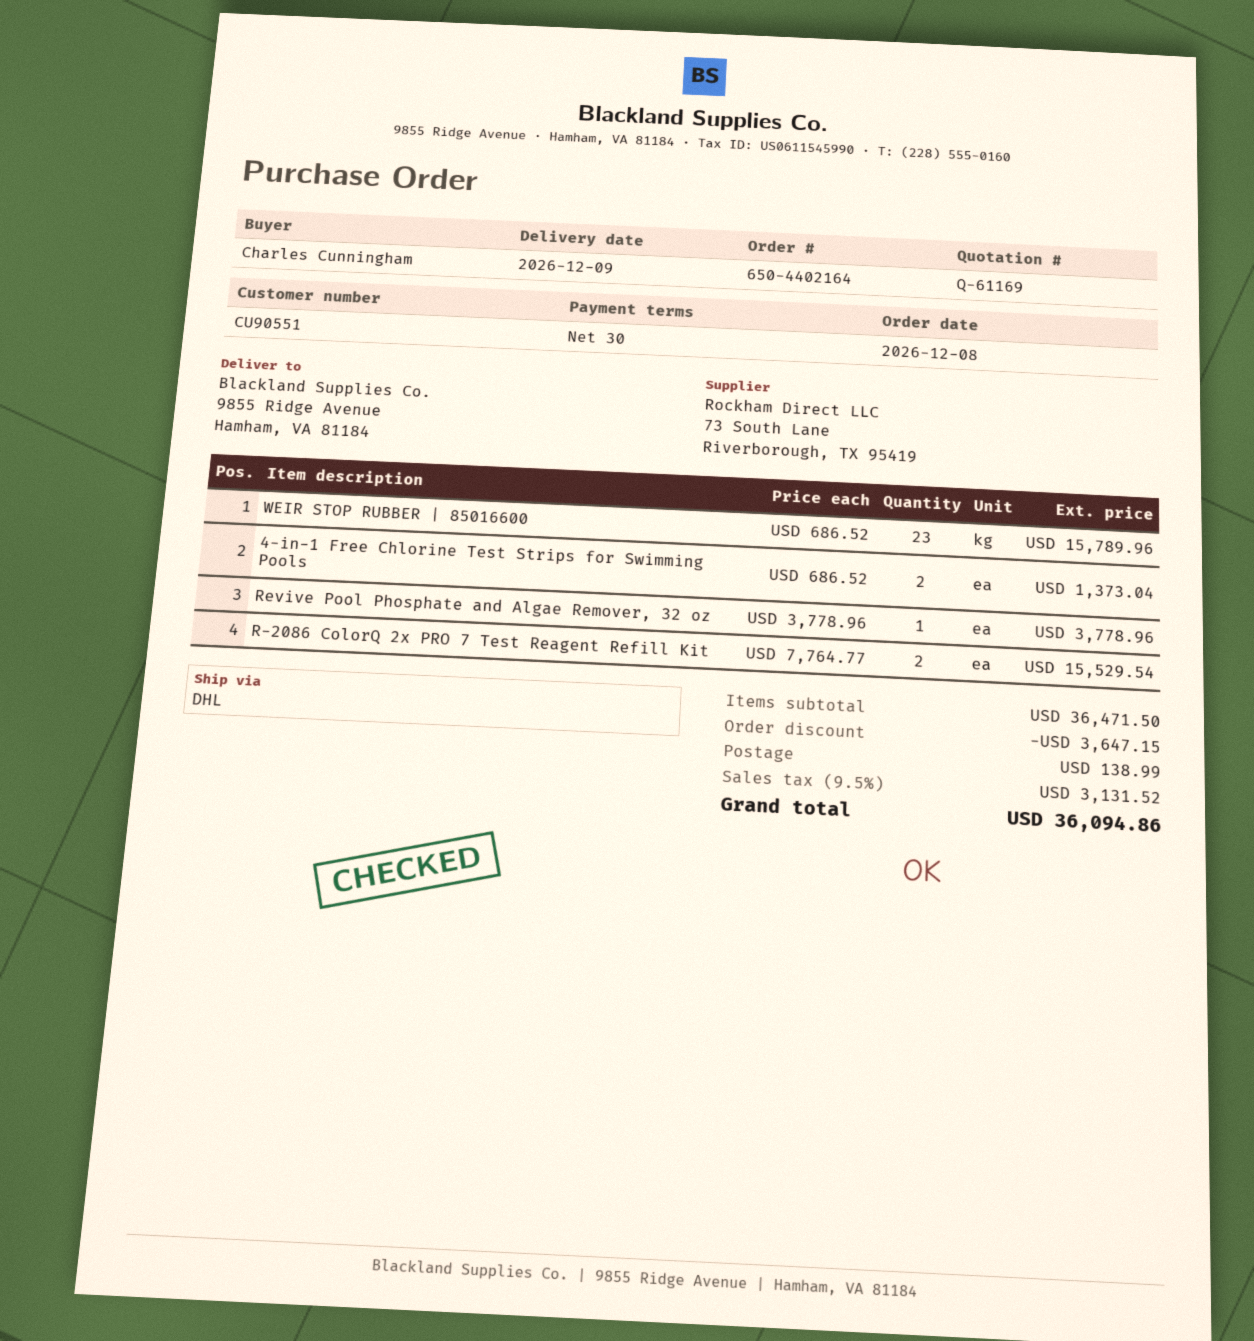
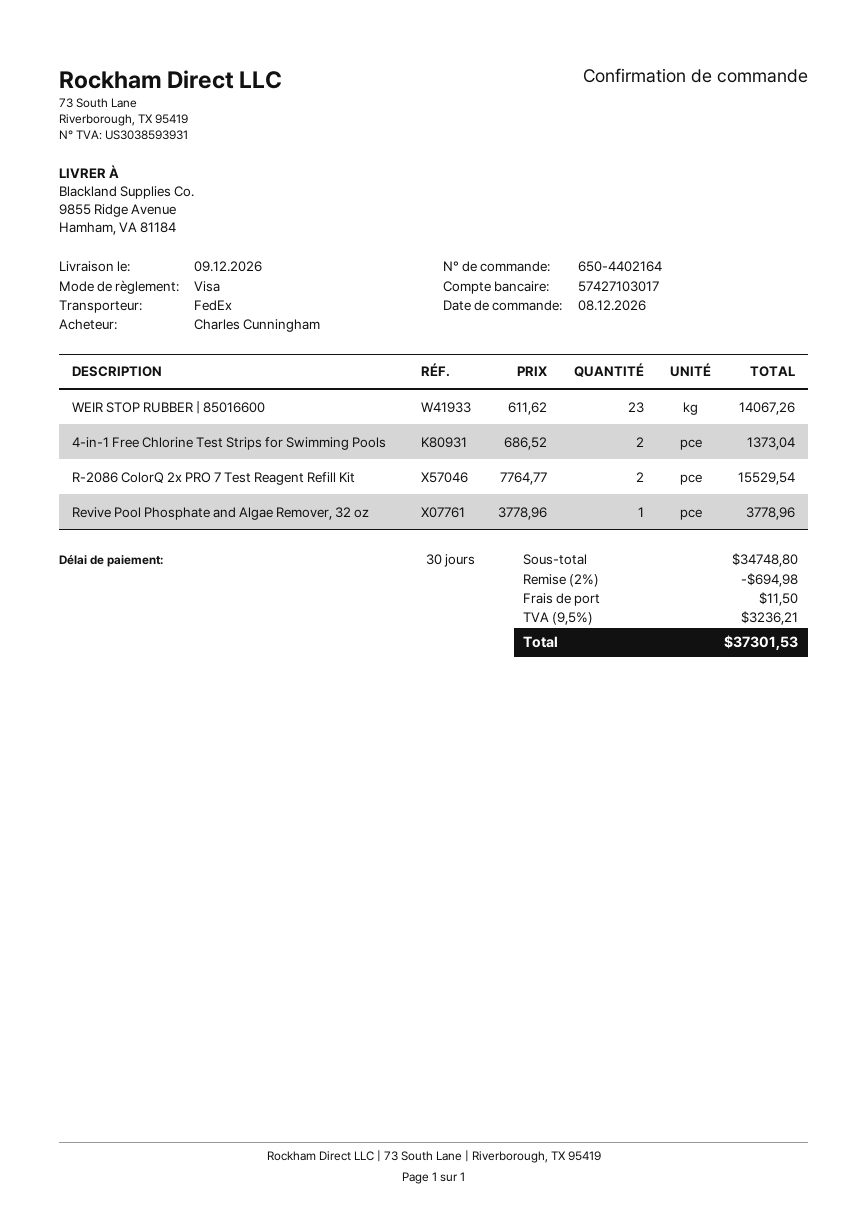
shipping method: DHL -> FedEx
WEIR STOP RUBBER | 85016600: 23 x 686.52 = 15789.96 -> 23 x 611.62 = 14067.26
subtotal: 36471.50 -> 34748.80
discount: 3647.15 -> 694.98
shipping: 138.99 -> 11.50
tax: 9.5% = 3131.52 -> 9.5% = 3236.21
total: 36094.86 -> 37301.53

